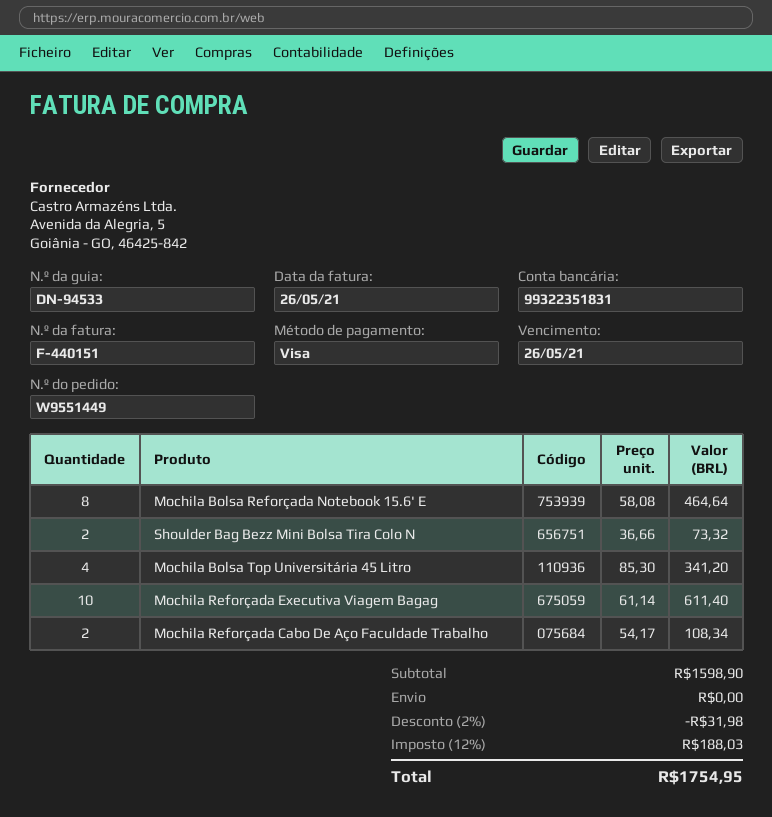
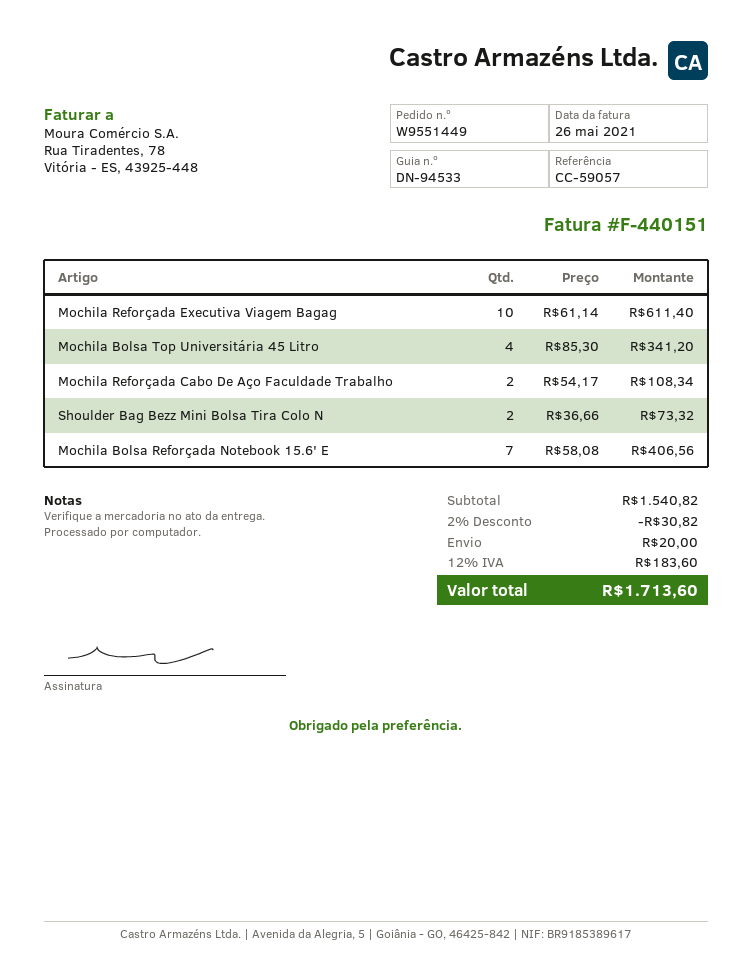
Mochila Bolsa Reforçada Notebook 15.6' E: 8 x 58.08 = 464.64 -> 7 x 58.08 = 406.56
subtotal: 1598.90 -> 1540.82
discount: 2% = 31.98 -> 2% = 30.82
shipping: 0.00 -> 20.00
tax: 12% = 188.03 -> 12% = 183.60
total: 1754.95 -> 1713.60

